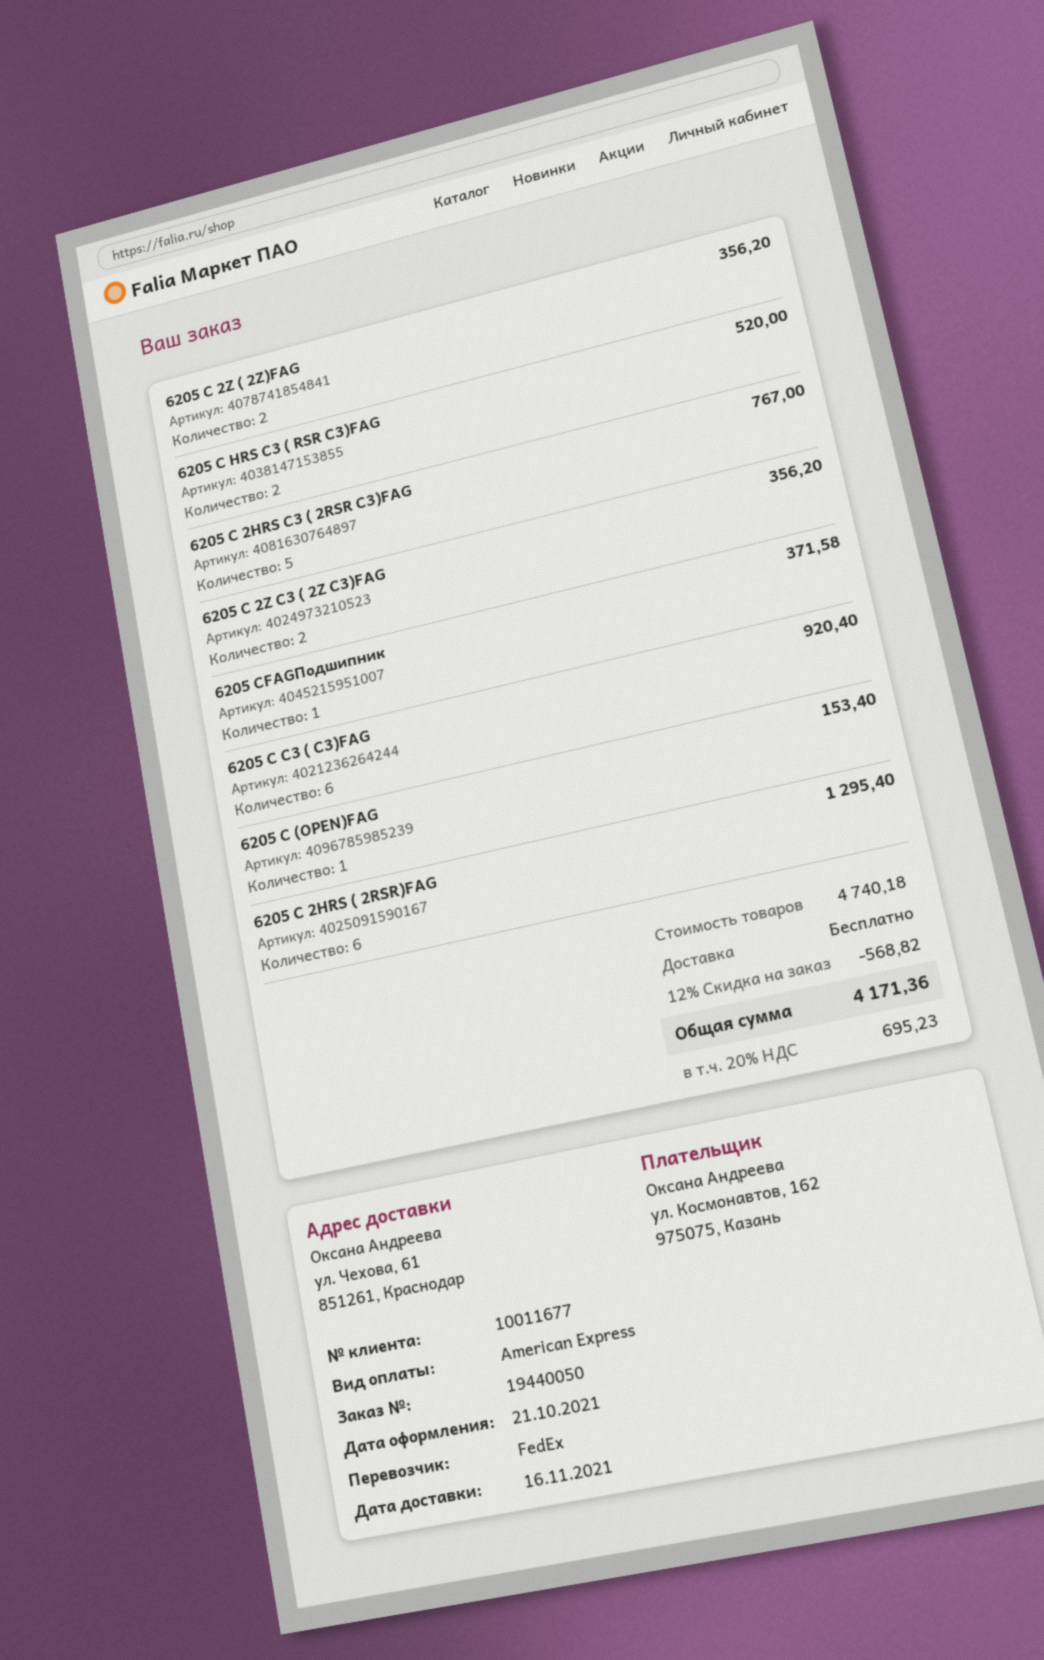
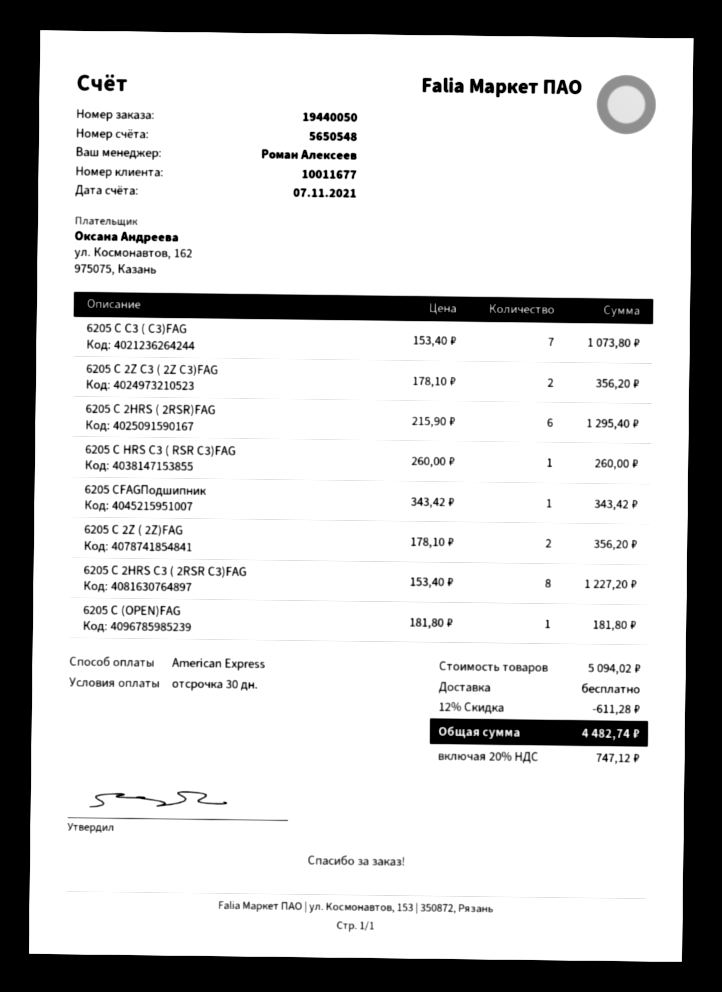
6205 C HRS C3 ( RSR C3)FAG: 2 for 520.00 -> 1 for 260.00
6205 C 2HRS C3 ( 2RSR C3)FAG: 5 for 767.00 -> 8 for 1227.20
6205 CFAGПодшипник: 1 for 371.58 -> 1 for 343.42
6205 C C3 ( C3)FAG: 6 for 920.40 -> 7 for 1073.80
6205 C (OPEN)FAG: 1 for 153.40 -> 1 for 181.80
subtotal: 4740.18 -> 5094.02
discount: 12% = 568.82 -> 12% = 611.28
tax: 20% = 695.23 -> 20% = 747.12
total: 4171.36 -> 4482.74

